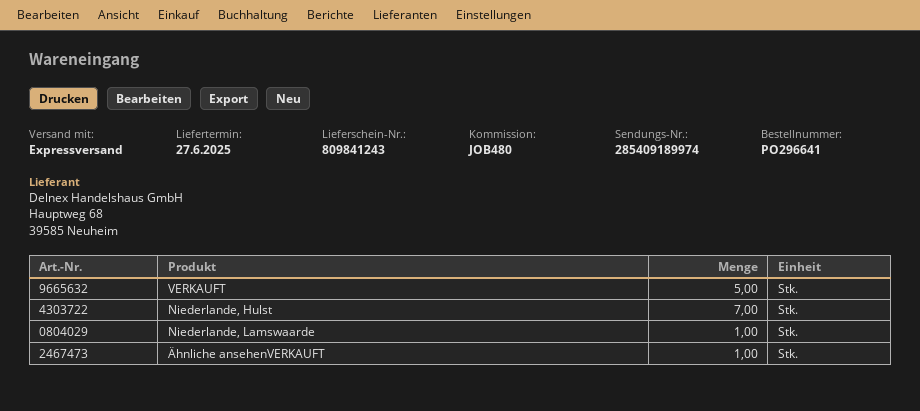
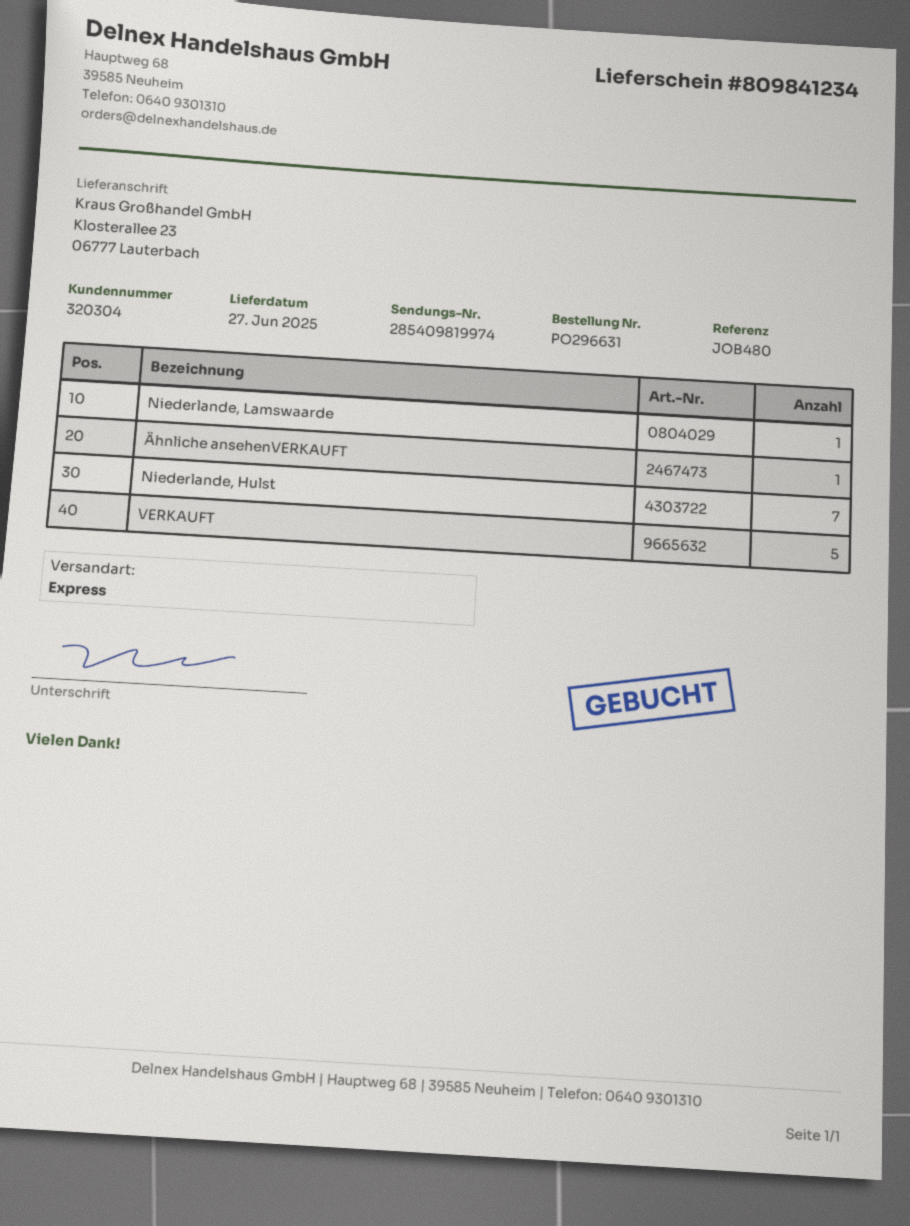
order number: PO296641 -> PO296631
delivery note number: 809841243 -> 809841234
tracking number: 285409189974 -> 285409819974

